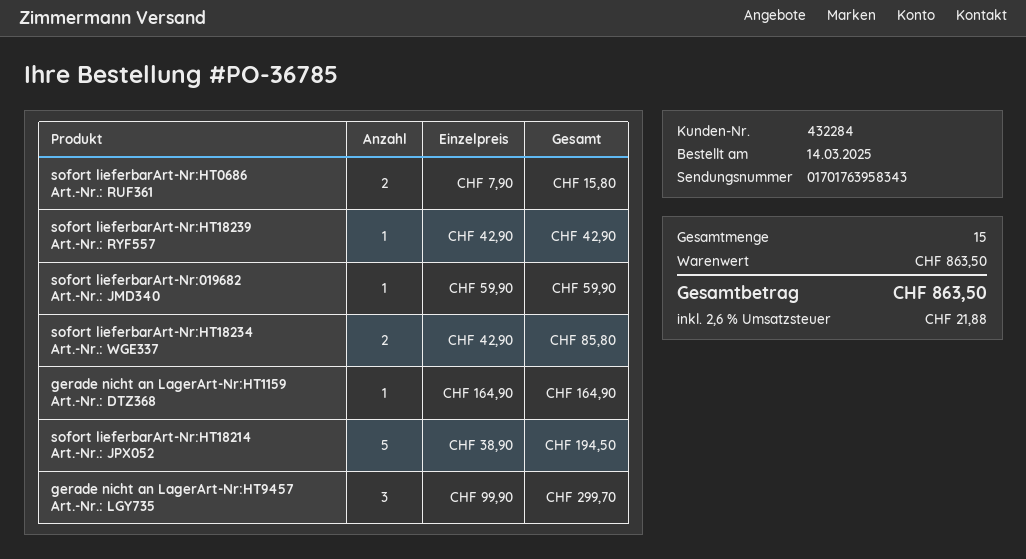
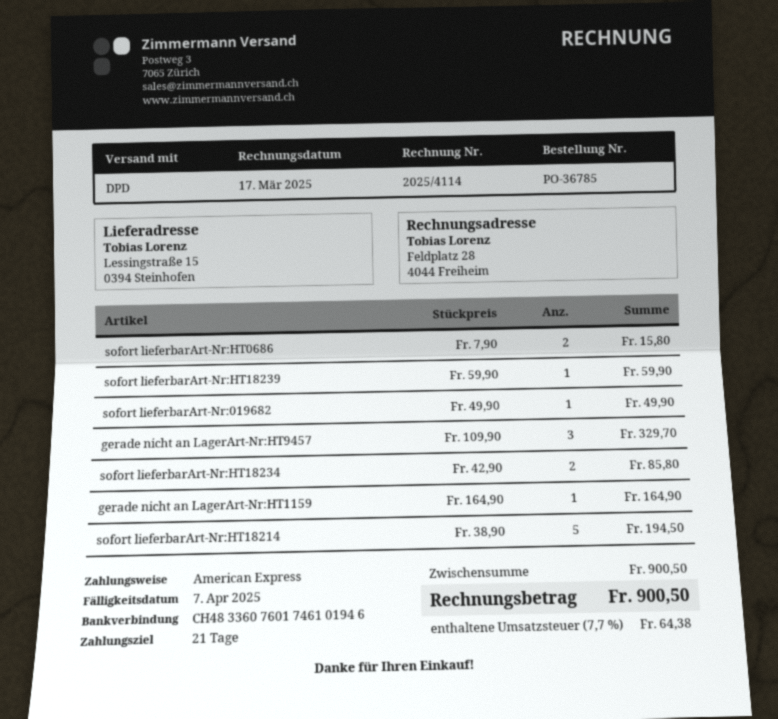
sofort lieferbarArt-Nr:HT18239: 1 x 42.90 = 42.90 -> 1 x 59.90 = 59.90
sofort lieferbarArt-Nr:019682: 1 x 59.90 = 59.90 -> 1 x 49.90 = 49.90
gerade nicht an LagerArt-Nr:HT9457: 3 x 99.90 = 299.70 -> 3 x 109.90 = 329.70
subtotal: 863.50 -> 900.50
tax: 2.6% = 21.88 -> 7.7% = 64.38
total: 863.50 -> 900.50

